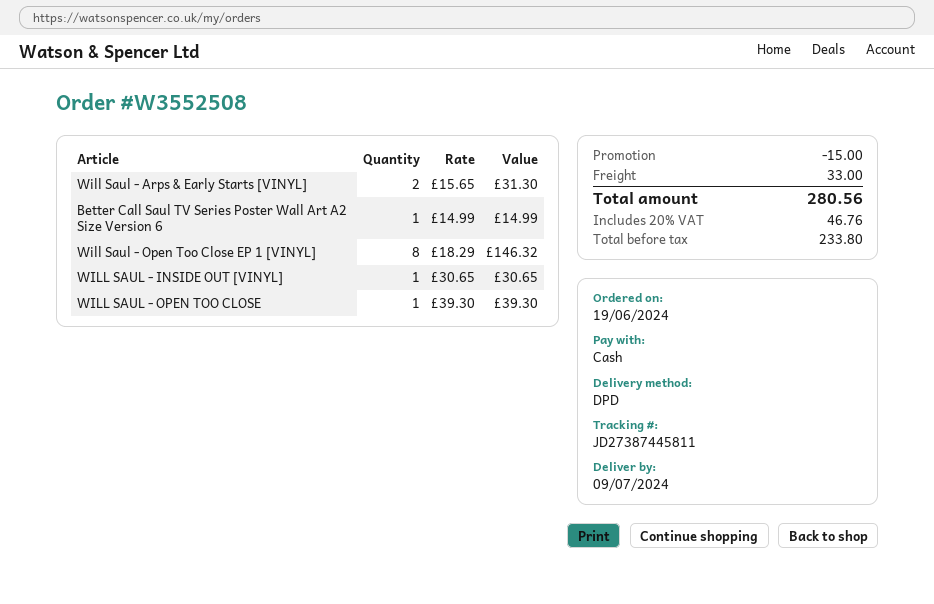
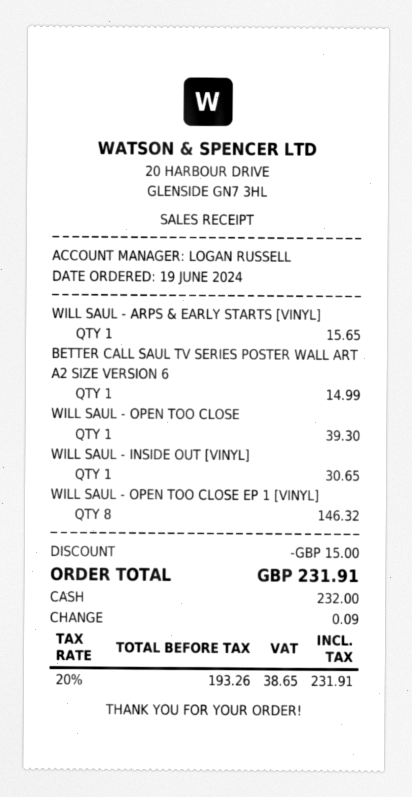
Will Saul - Arps & Early Starts [VINYL]: 2 for 31.30 -> 1 for 15.65
shipping: 33.00 -> none
net: 233.80 -> 193.26
tax: 20% = 46.76 -> 20% = 38.65
total: 280.56 -> 231.91

